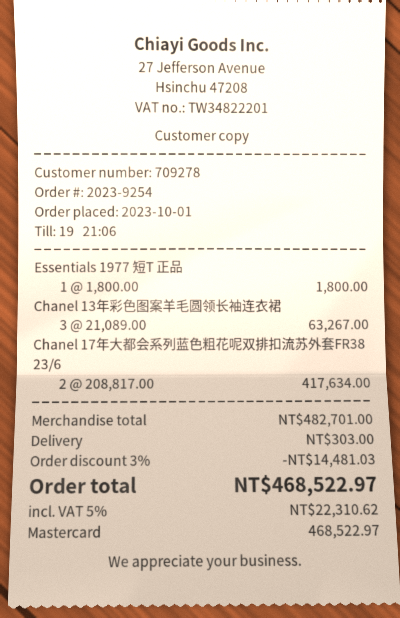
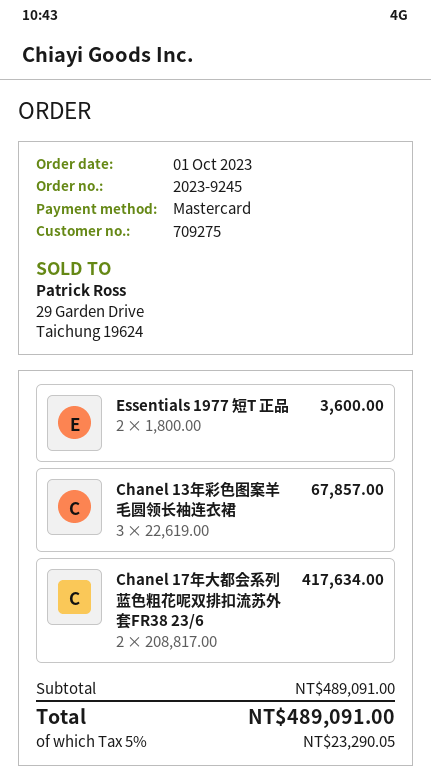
order number: 2023-9254 -> 2023-9245
customer number: 709278 -> 709275
Essentials 1977 短T 正品: 1 x 1800.00 = 1800.00 -> 2 x 1800.00 = 3600.00
Chanel 13年彩色图案羊毛圆领长袖连衣裙: 3 x 21089.00 = 63267.00 -> 3 x 22619.00 = 67857.00
subtotal: 482701.00 -> 489091.00
discount: 3% = 14481.03 -> none
shipping: 303.00 -> none
tax: 5% = 22310.62 -> 5% = 23290.05
total: 468522.97 -> 489091.00

